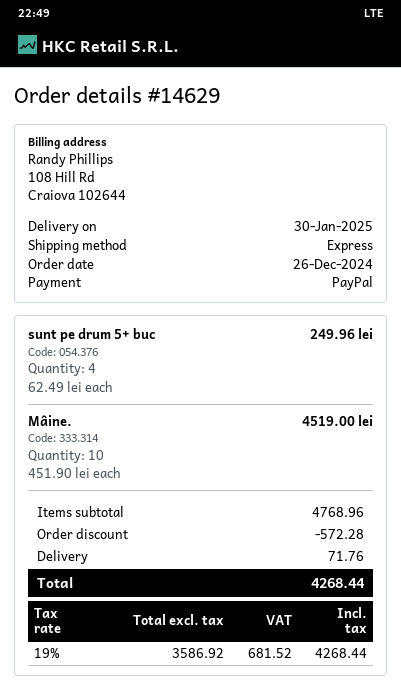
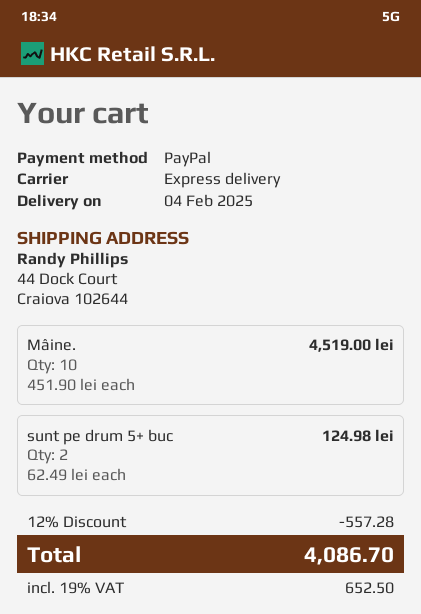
delivery date: 2025-01-30 -> 2025-02-04
sunt pe drum 5+ buc: 4 x 62.49 = 249.96 -> 2 x 62.49 = 124.98
discount: 572.28 -> 557.28
shipping: 71.76 -> none
tax: 19% = 681.52 -> 19% = 652.50
total: 4268.44 -> 4086.70

